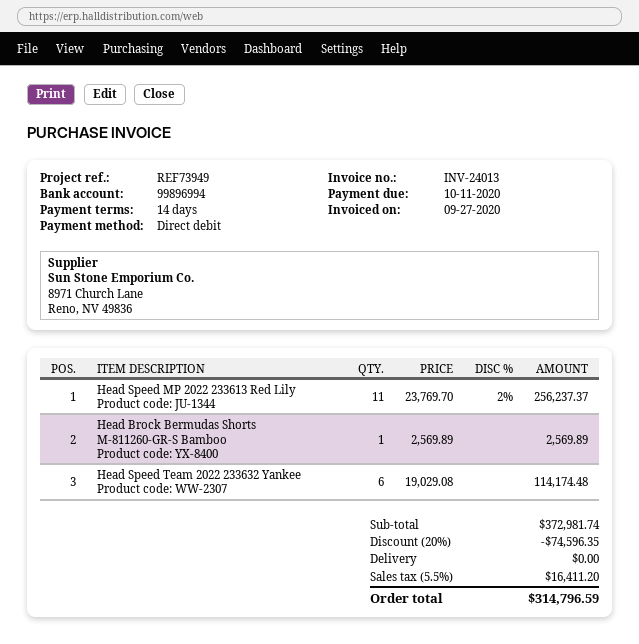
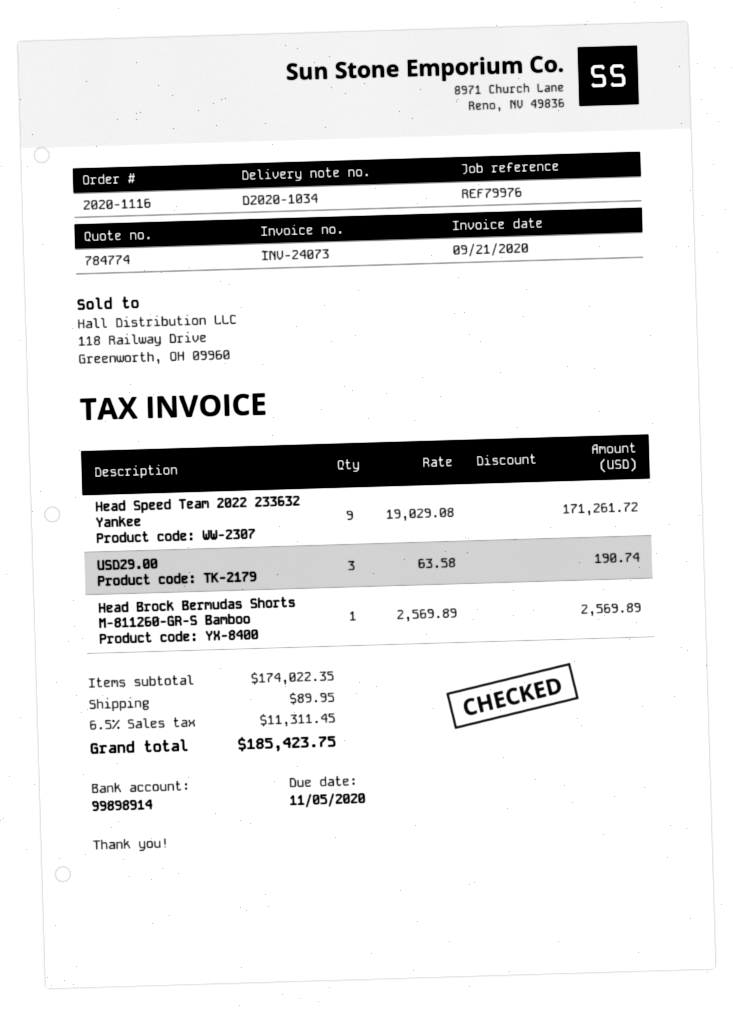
invoice number: INV-24013 -> INV-24073
invoice date: 2020-09-27 -> 2020-09-21
due date: 2020-10-11 -> 2020-11-05
reference: REF73949 -> REF79976
bank account: 99896994 -> 99898914
Head Speed MP 2022 233613 Red Lily: 11 x 23769.70 - 2% = 256237.37 -> none
Head Speed Team 2022 233632 Yankee: 6 x 19029.08 = 114174.48 -> 9 x 19029.08 = 171261.72
USD29.00: none -> 3 x 63.58 = 190.74
subtotal: 372981.74 -> 174022.35
discount: 20% = 74596.35 -> none
shipping: 0.00 -> 89.95
tax: 5.5% = 16411.20 -> 6.5% = 11311.45
total: 314796.59 -> 185423.75

